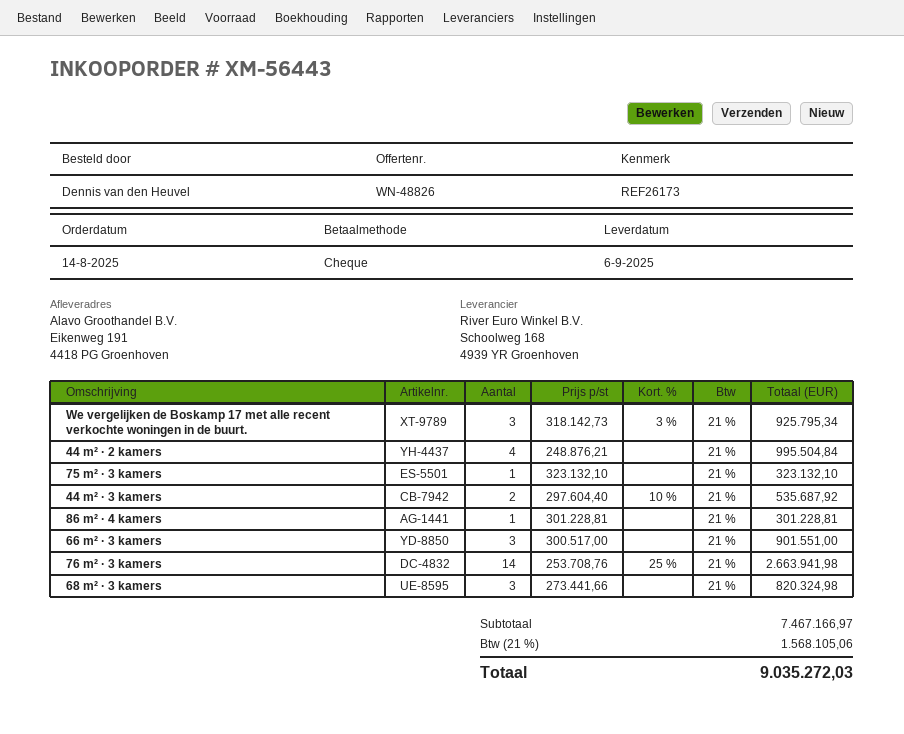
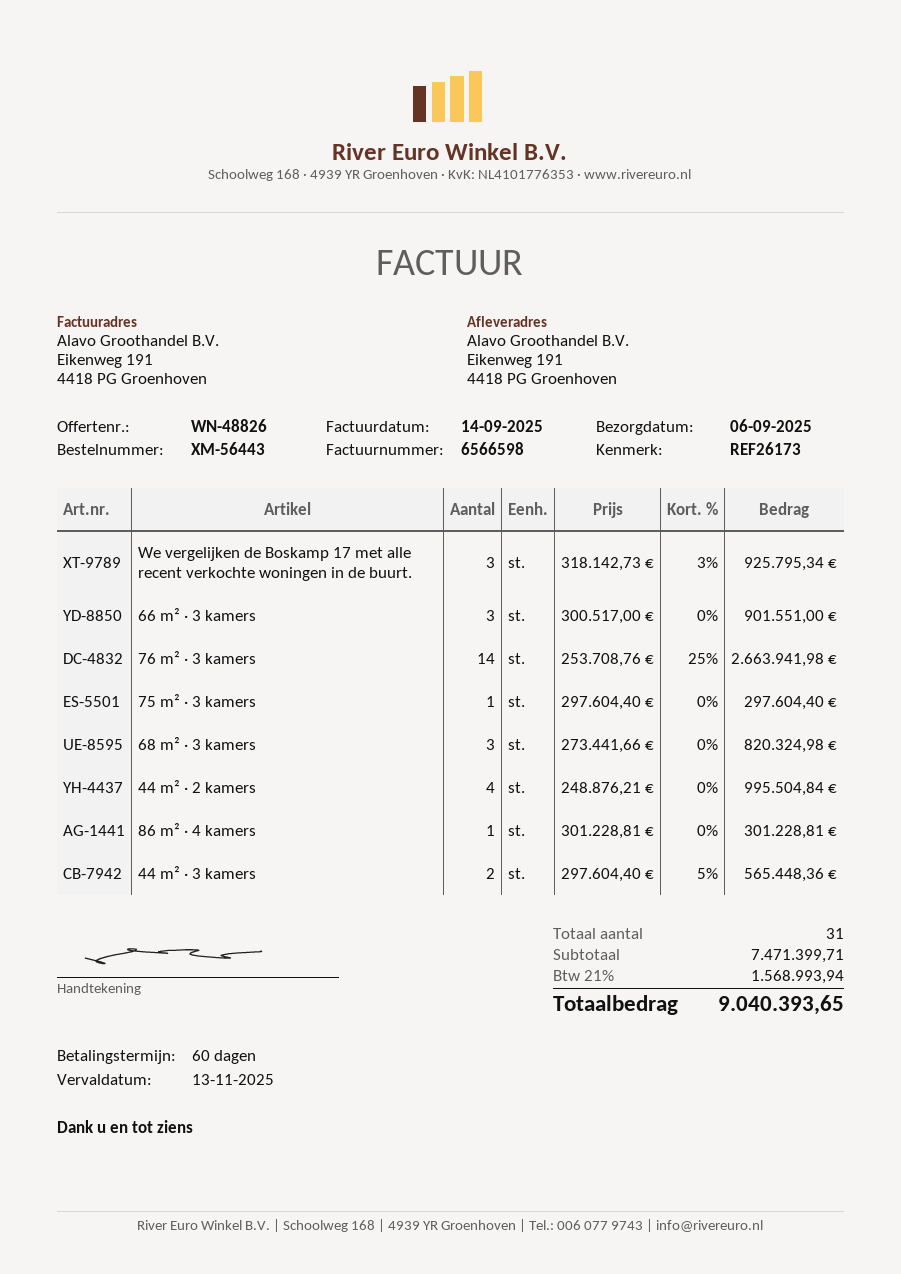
75 m² · 3 kamers: 1 x 323132.10 = 323132.10 -> 1 x 297604.40 = 297604.40
44 m² · 3 kamers: 2 x 297604.40 - 10% = 535687.92 -> 2 x 297604.40 - 5% = 565448.36
subtotal: 7467166.97 -> 7471399.71
tax: 21% = 1568105.06 -> 21% = 1568993.94
total: 9035272.03 -> 9040393.65

